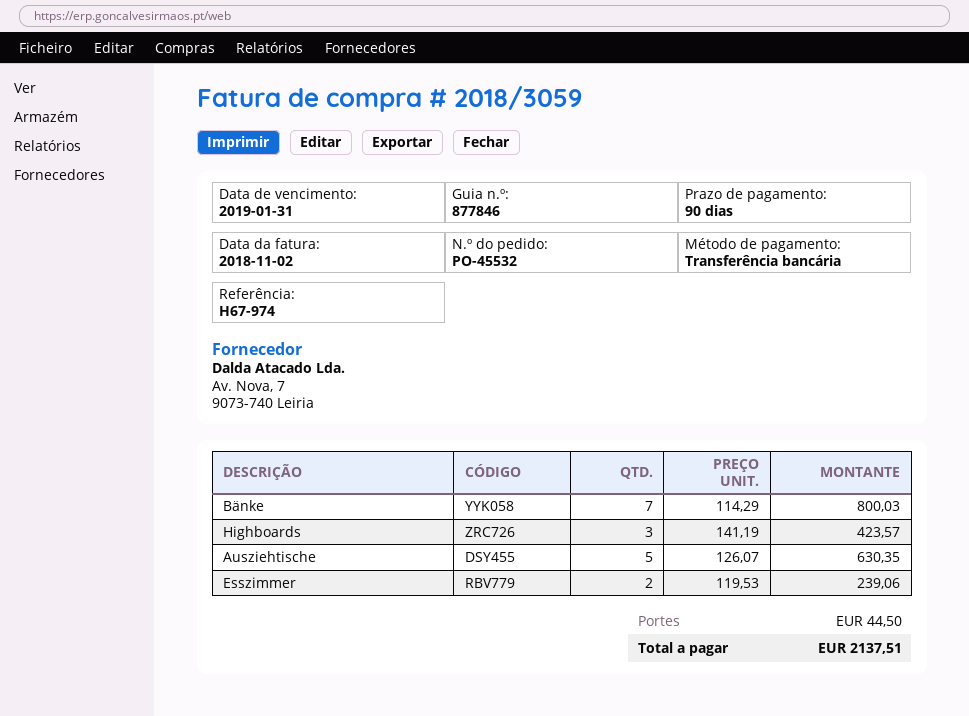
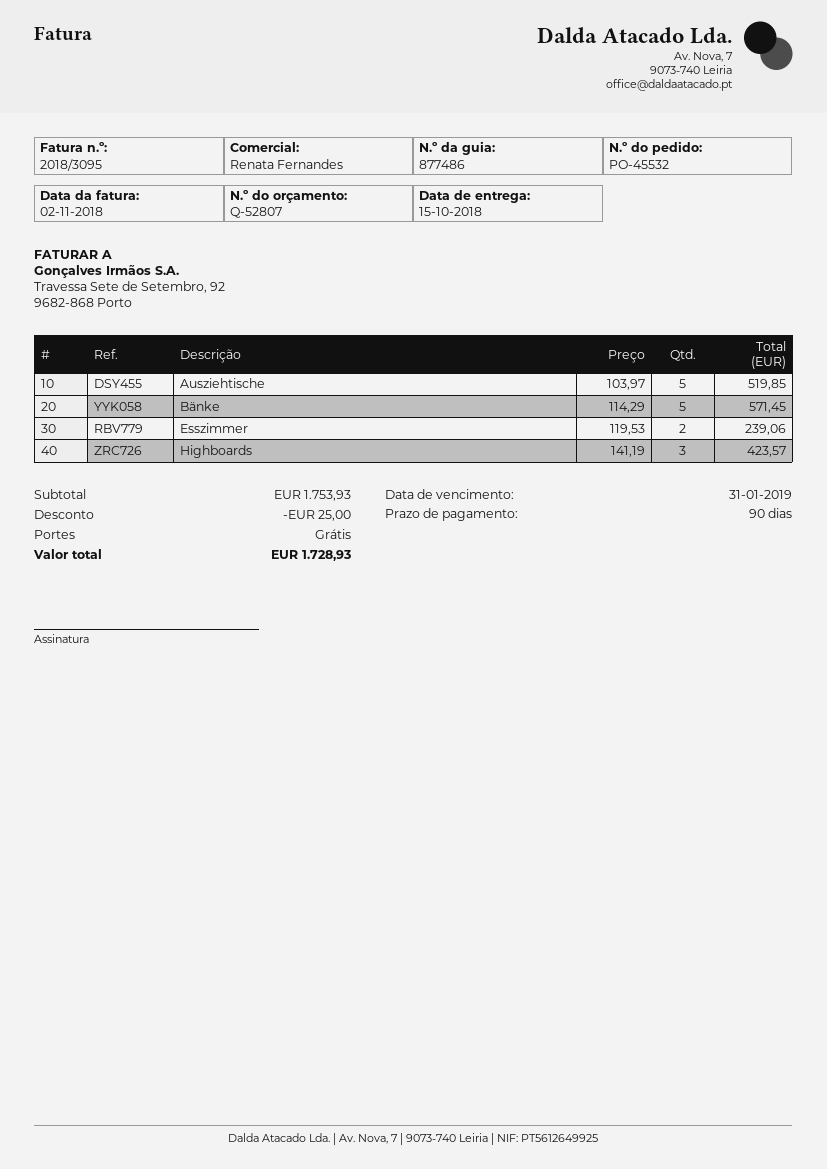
delivery note number: 877846 -> 877486
invoice number: 2018/3059 -> 2018/3095
Bänke: 7 x 114.29 = 800.03 -> 5 x 114.29 = 571.45
Ausziehtische: 5 x 126.07 = 630.35 -> 5 x 103.97 = 519.85
discount: none -> 25.00
shipping: 44.50 -> 0.00
total: 2137.51 -> 1728.93

